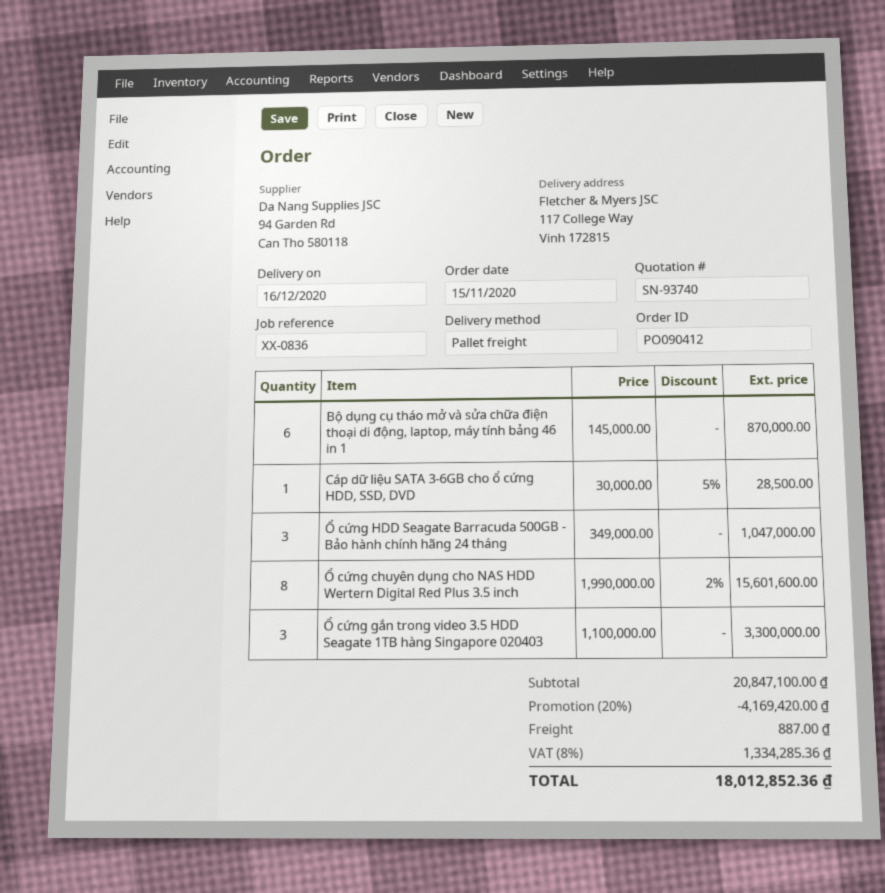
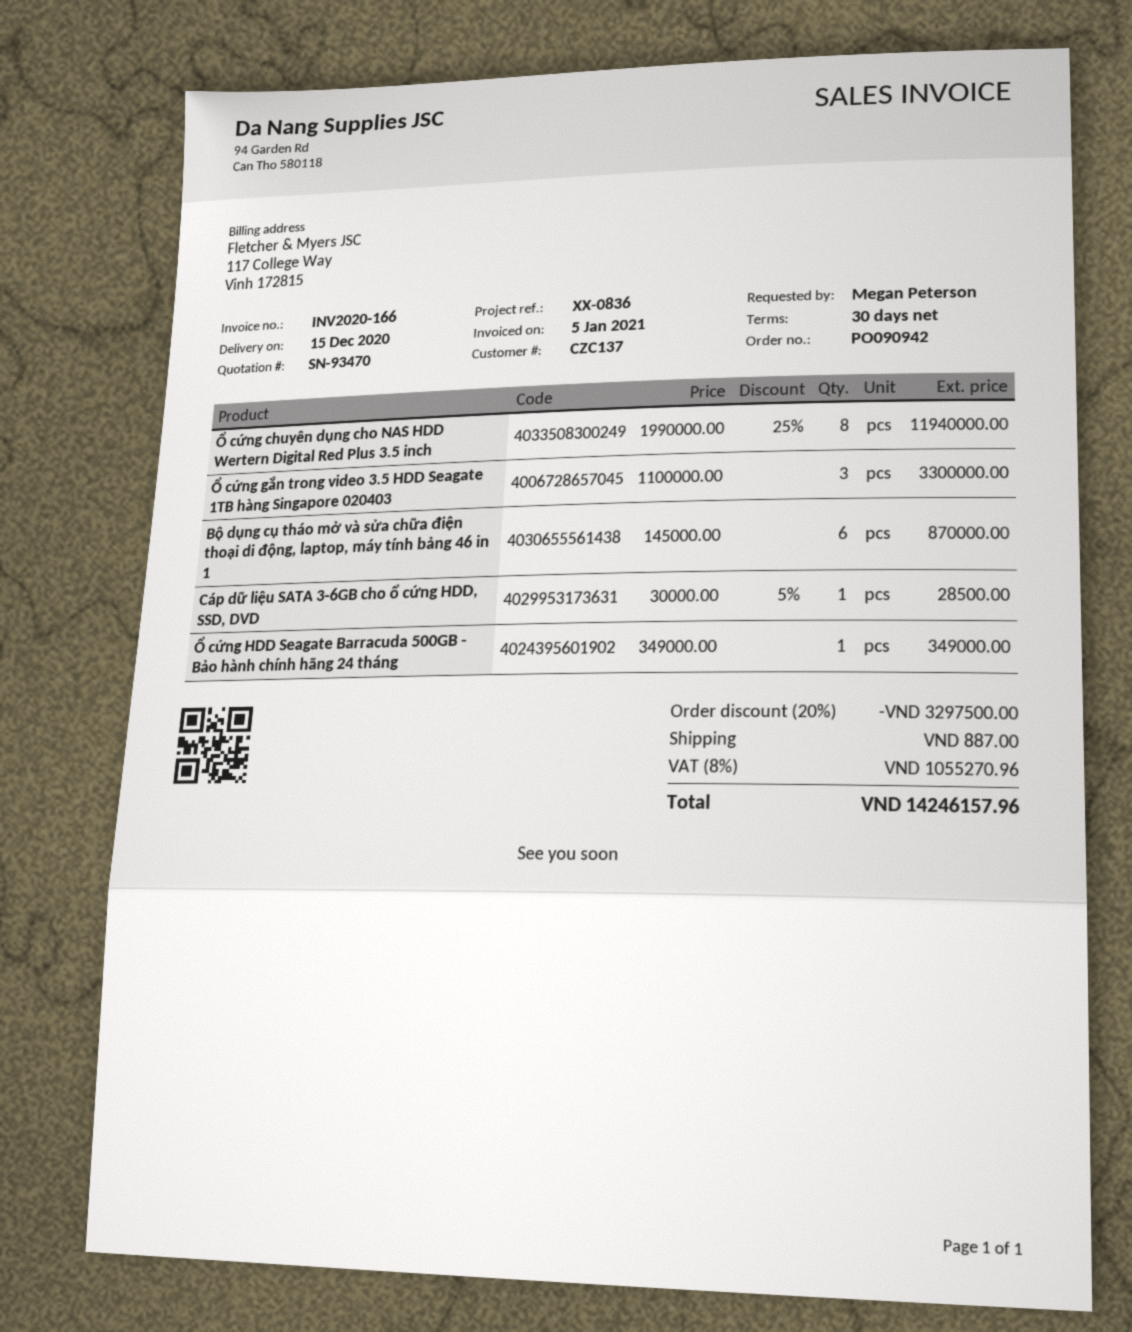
quote number: SN-93740 -> SN-93470
order number: PO090412 -> PO090942
delivery date: 2020-12-16 -> 2020-12-15
Ổ cứng HDD Seagate Barracuda 500GB - Bảo hành chính hãng 24 tháng: 3 x 349000.00 = 1047000.00 -> 1 x 349000.00 = 349000.00
Ổ cứng chuyên dụng cho NAS HDD Wertern Digital Red Plus 3.5 inch: 8 x 1990000.00 - 2% = 15601600.00 -> 8 x 1990000.00 - 25% = 11940000.00
discount: 20% = 4169420.00 -> 20% = 3297500.00
tax: 8% = 1334285.36 -> 8% = 1055270.96
total: 18012852.36 -> 14246157.96

